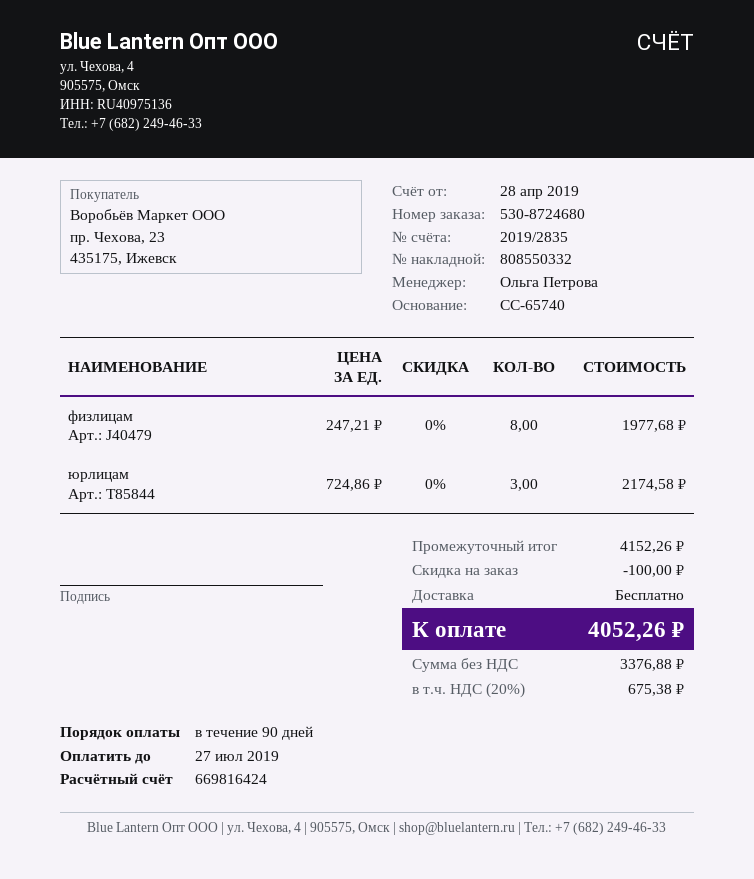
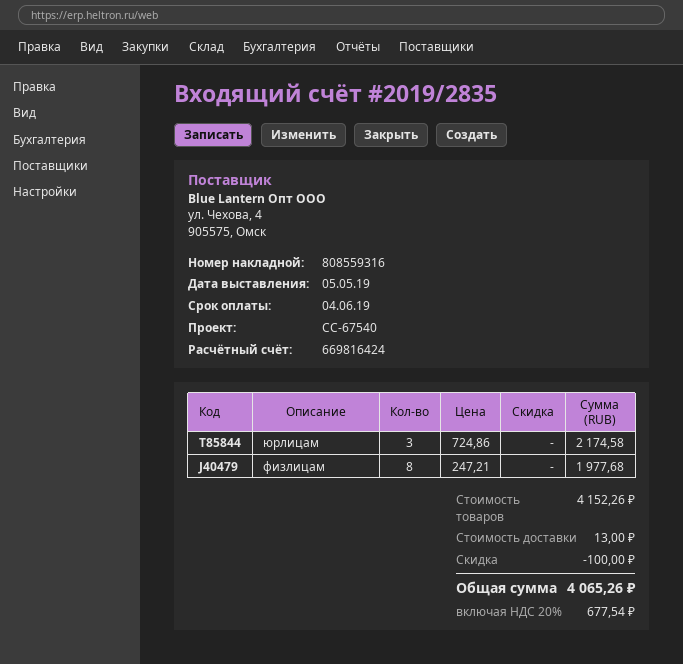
delivery note number: 808550332 -> 808559316
invoice date: 2019-04-28 -> 2019-05-05
due date: 2019-07-27 -> 2019-06-04
reference: CC-65740 -> CC-67540
shipping: 0.00 -> 13.00
tax: 20% = 675.38 -> 20% = 677.54
total: 4052.26 -> 4065.26

